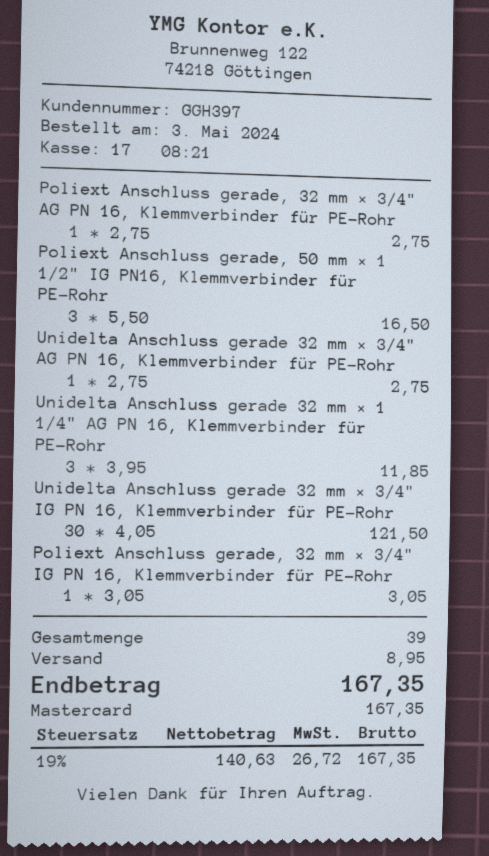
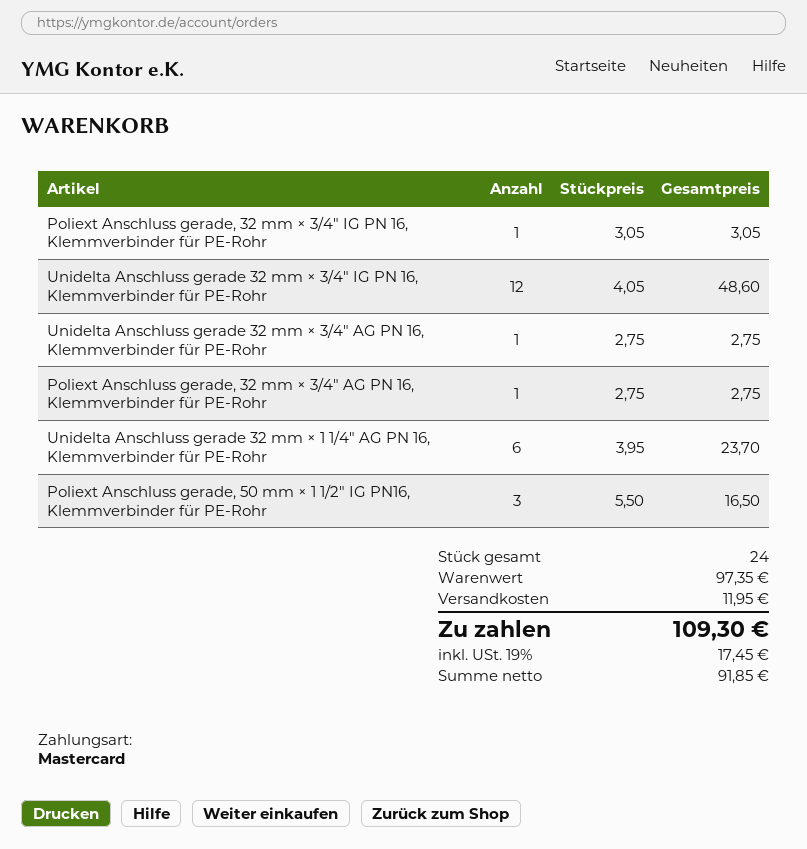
Unidelta Anschluss gerade 32 mm × 1 1/4" AG PN 16, Klemmverbinder für PE-Rohr: 3 x 3.95 = 11.85 -> 6 x 3.95 = 23.70
Unidelta Anschluss gerade 32 mm × 3/4" IG PN 16, Klemmverbinder für PE-Rohr: 30 x 4.05 = 121.50 -> 12 x 4.05 = 48.60
total quantity: 39 -> 24
shipping: 8.95 -> 11.95
net: 140.63 -> 91.85
tax: 19% = 26.72 -> 19% = 17.45
total: 167.35 -> 109.30

